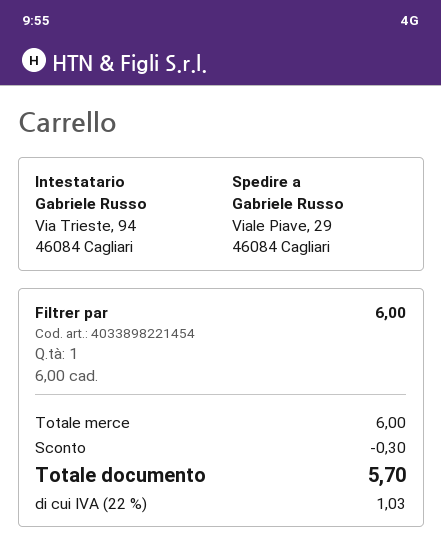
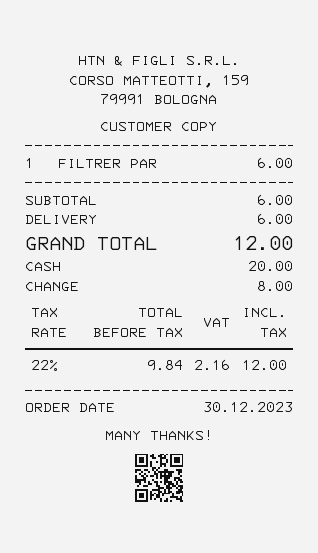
discount: 0.30 -> none
shipping: none -> 6.00
tax: 22% = 1.03 -> 22% = 2.16
total: 5.70 -> 12.00

